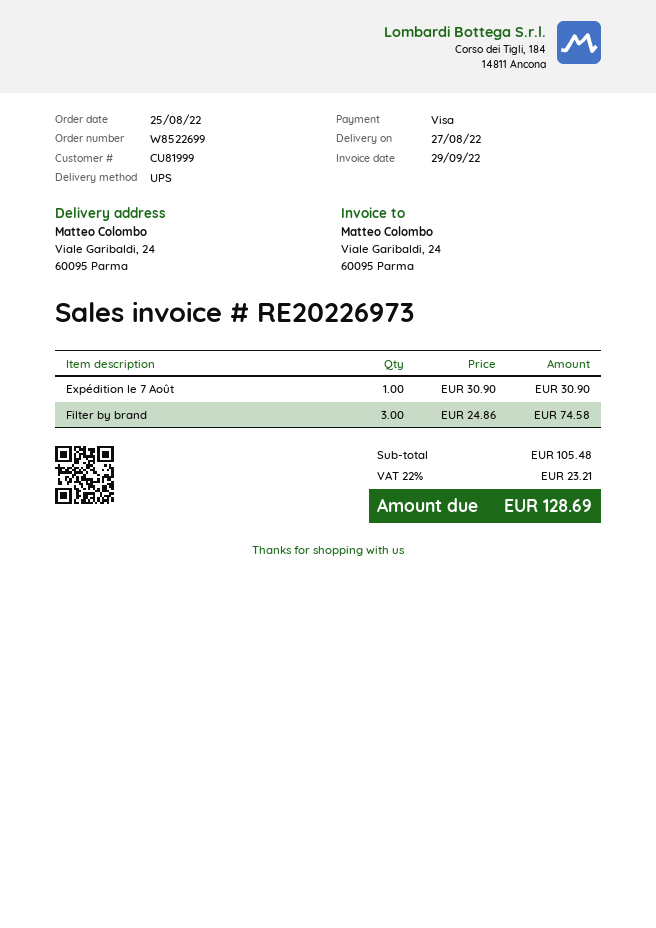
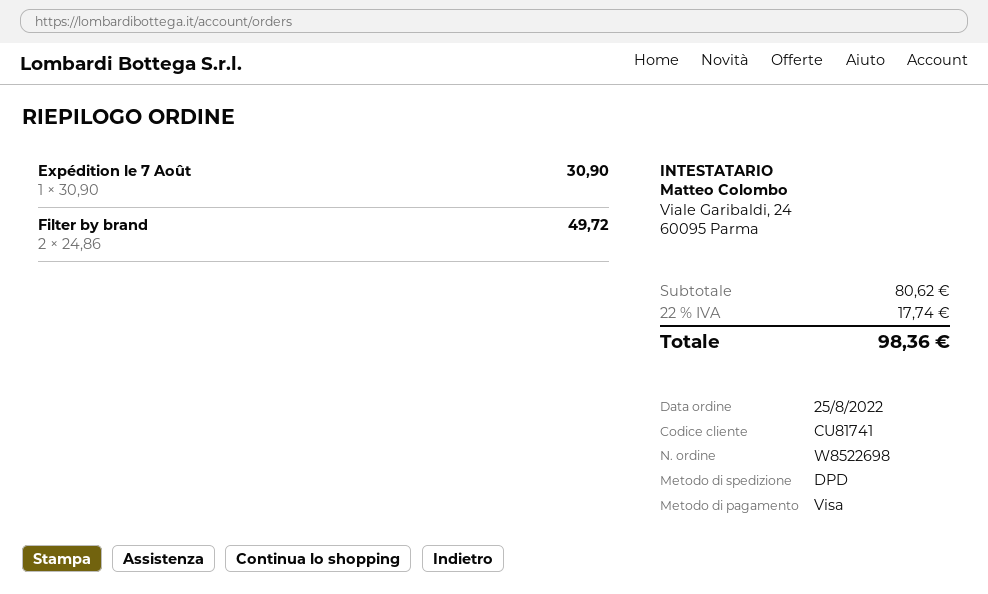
order number: W8522699 -> W8522698
customer number: CU81999 -> CU81741
shipping method: UPS -> DPD
Filter by brand: 3 x 24.86 = 74.58 -> 2 x 24.86 = 49.72
subtotal: 105.48 -> 80.62
tax: 22% = 23.21 -> 22% = 17.74
total: 128.69 -> 98.36

